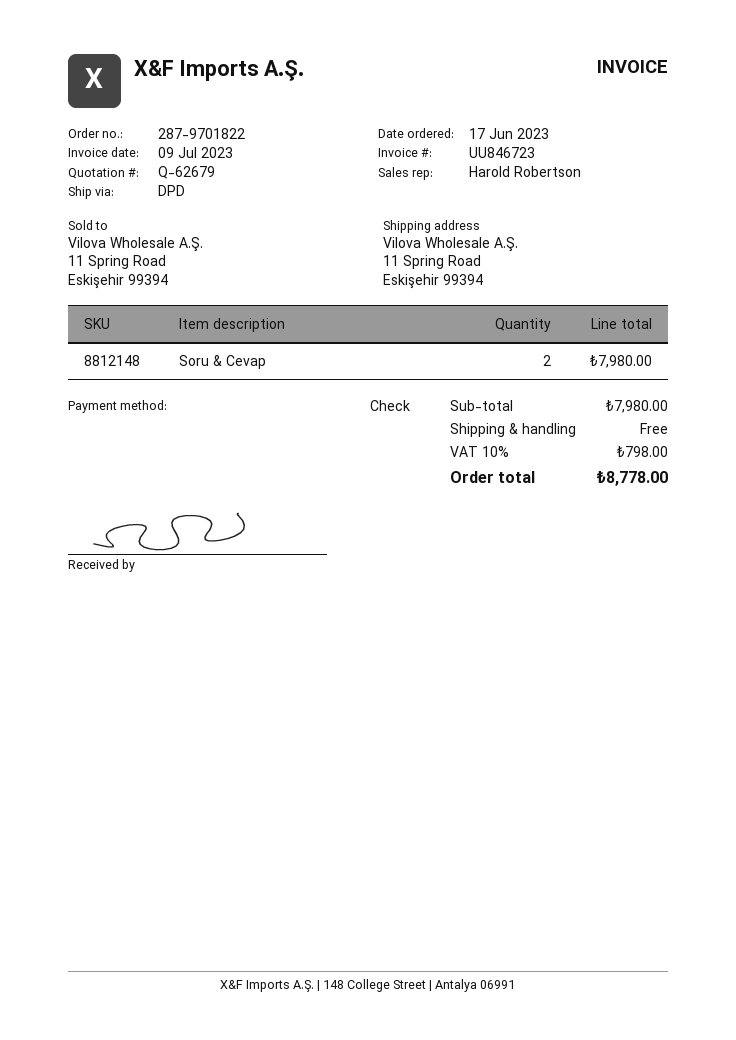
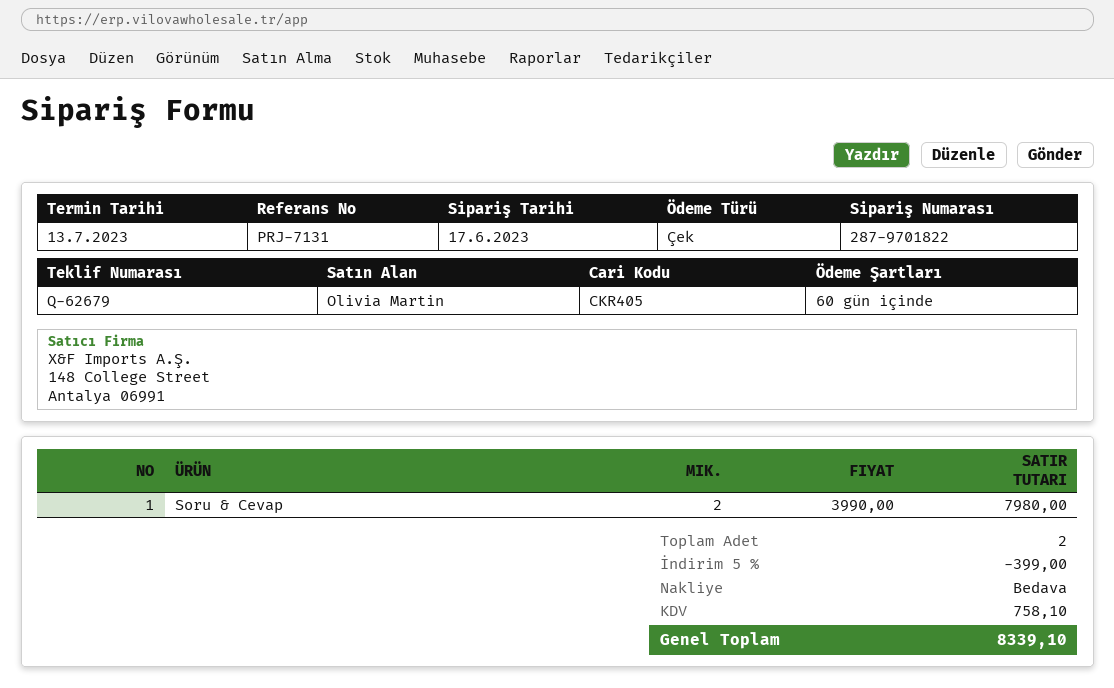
discount: none -> 5% = 399.00
tax: 798.00 -> 758.10
total: 8778.00 -> 8339.10

